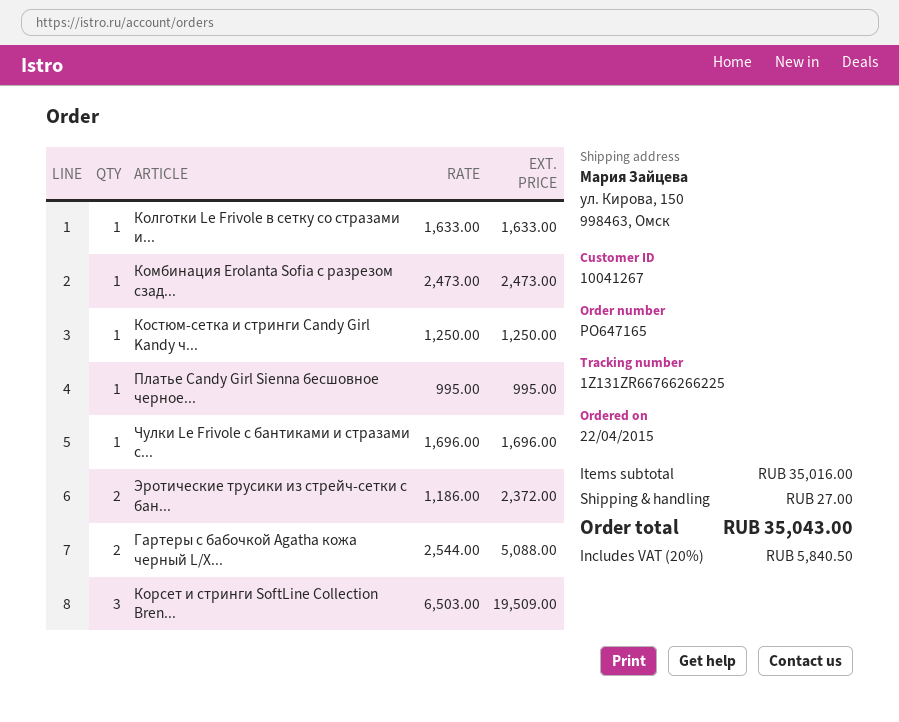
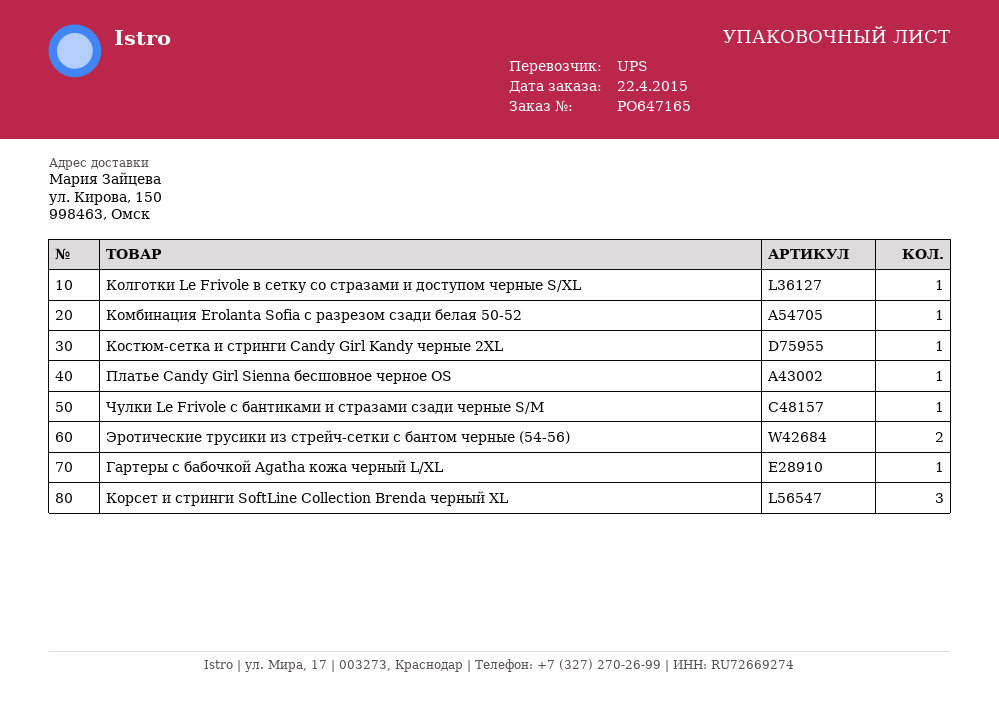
Гартеры с бабочкой Agatha кожа черный L/X...: 2 -> 1

